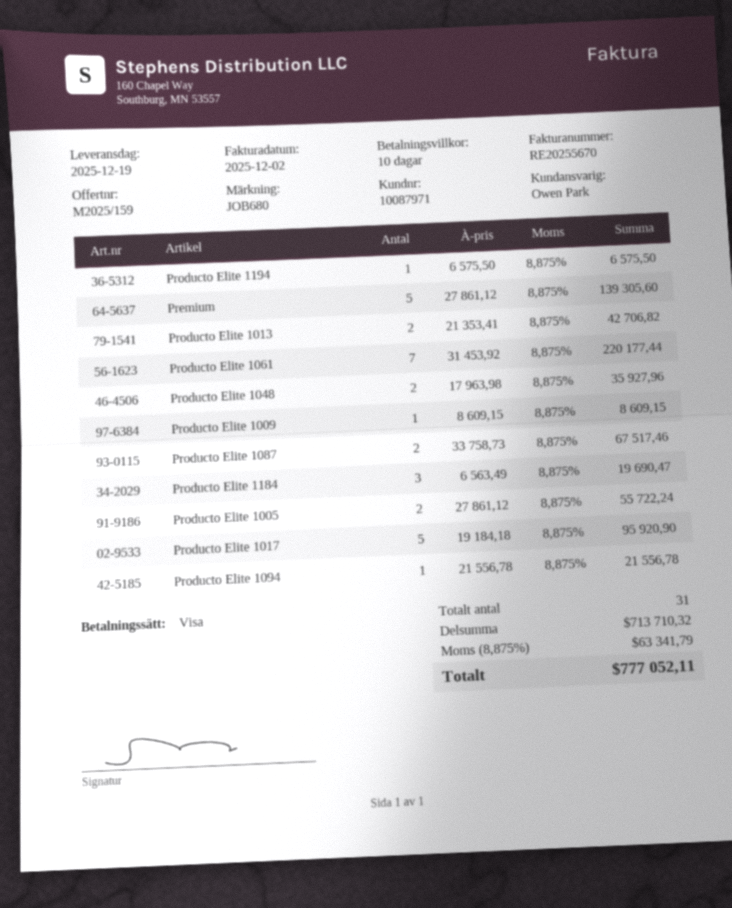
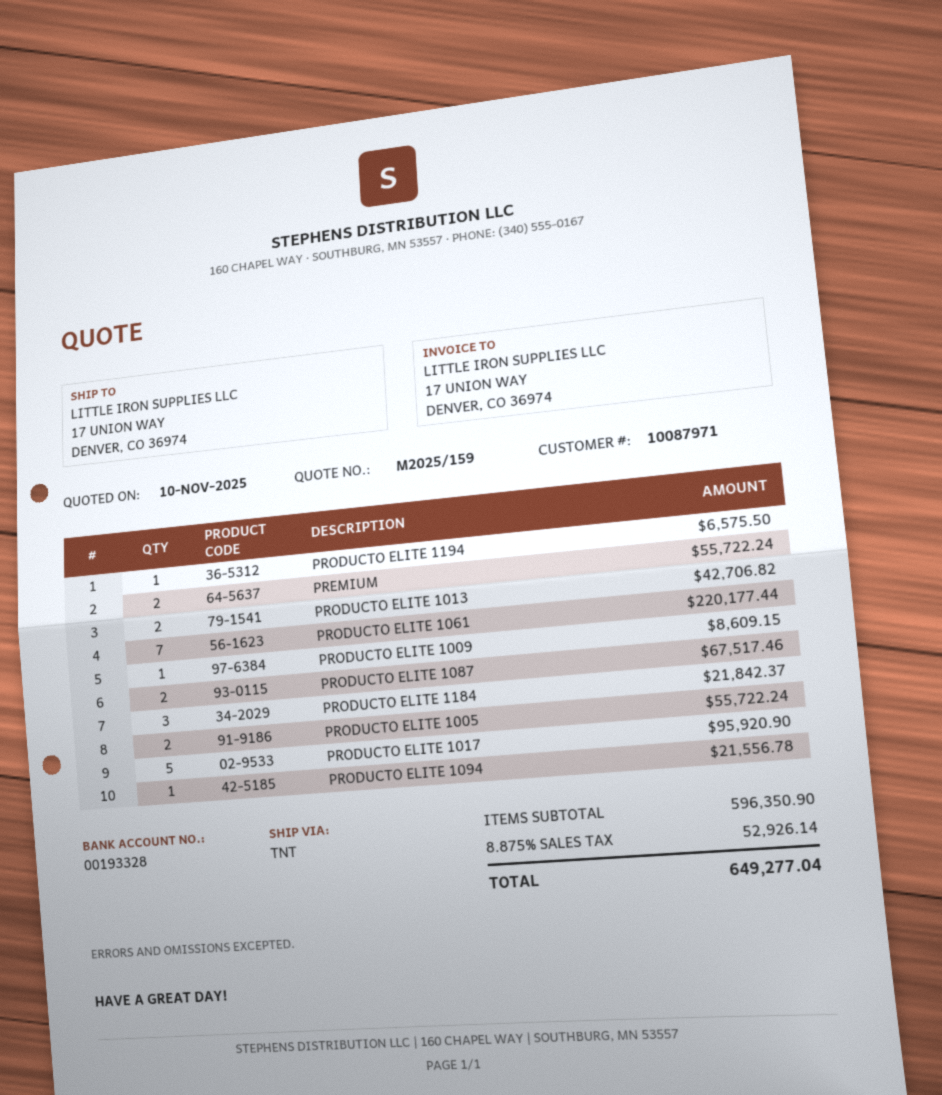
Premium: 5 for 139305.60 -> 2 for 55722.24
Producto Elite 1048: 2 for 35927.96 -> none
Producto Elite 1184: 3 for 19690.47 -> 3 for 21842.37
subtotal: 713710.32 -> 596350.90
tax: 8.875% = 63341.79 -> 8.875% = 52926.14
total: 777052.11 -> 649277.04

